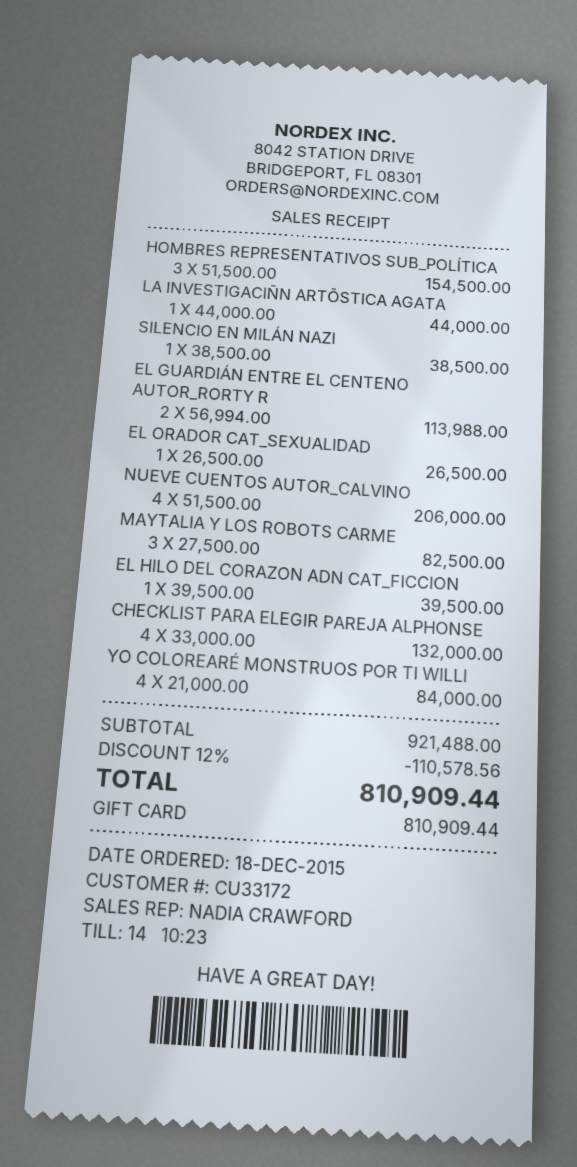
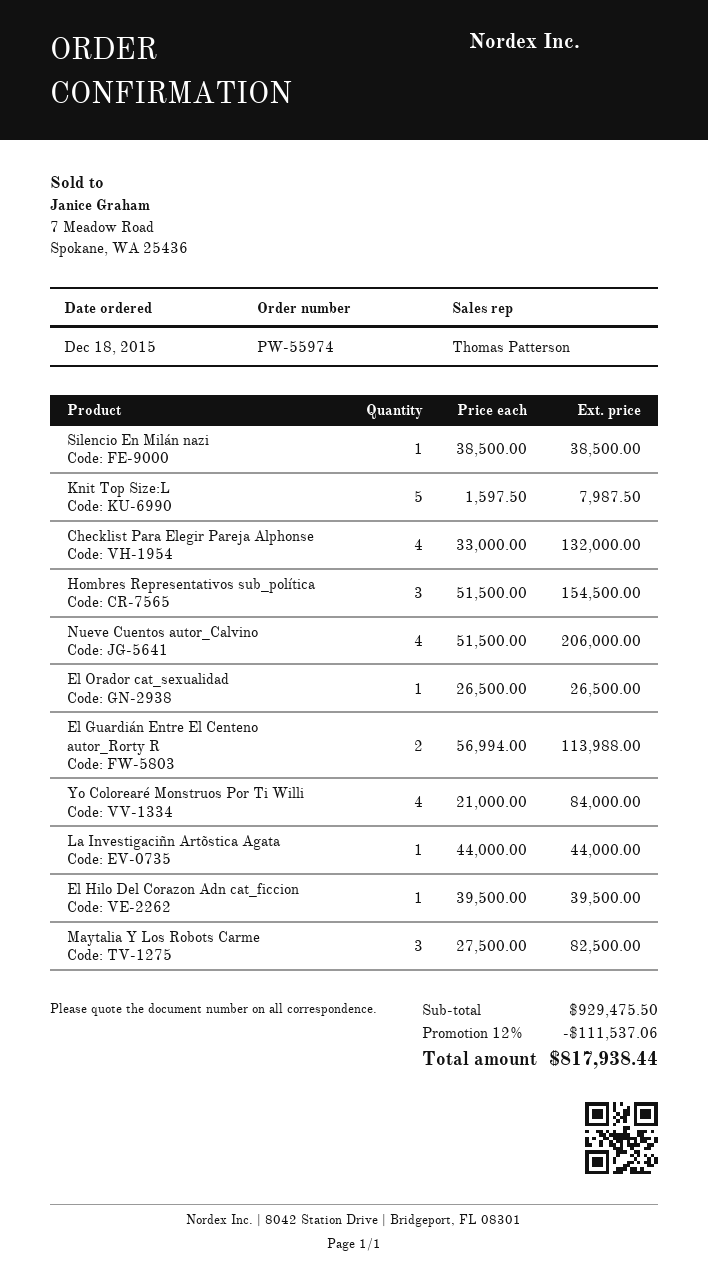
sales rep: NADIA CRAWFORD -> Thomas Patterson
Knit Top Size:L: none -> 5 x 1597.50 = 7987.50
subtotal: 921488.00 -> 929475.50
discount: 12% = 110578.56 -> 12% = 111537.06
total: 810909.44 -> 817938.44

